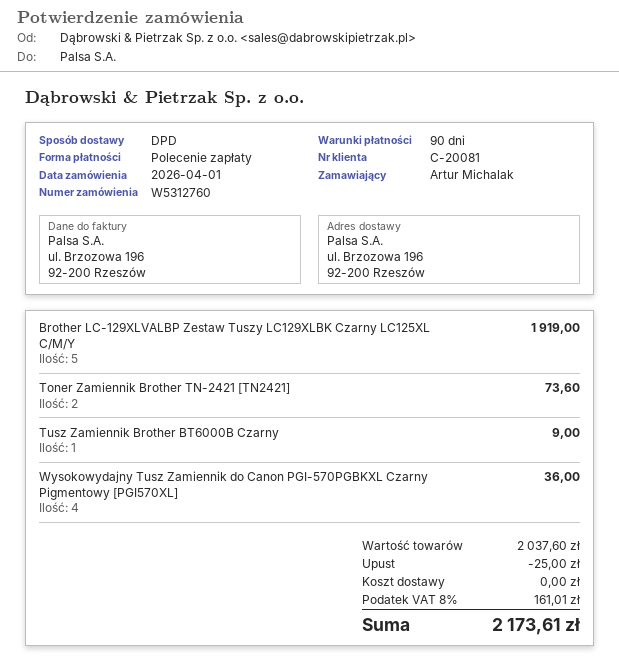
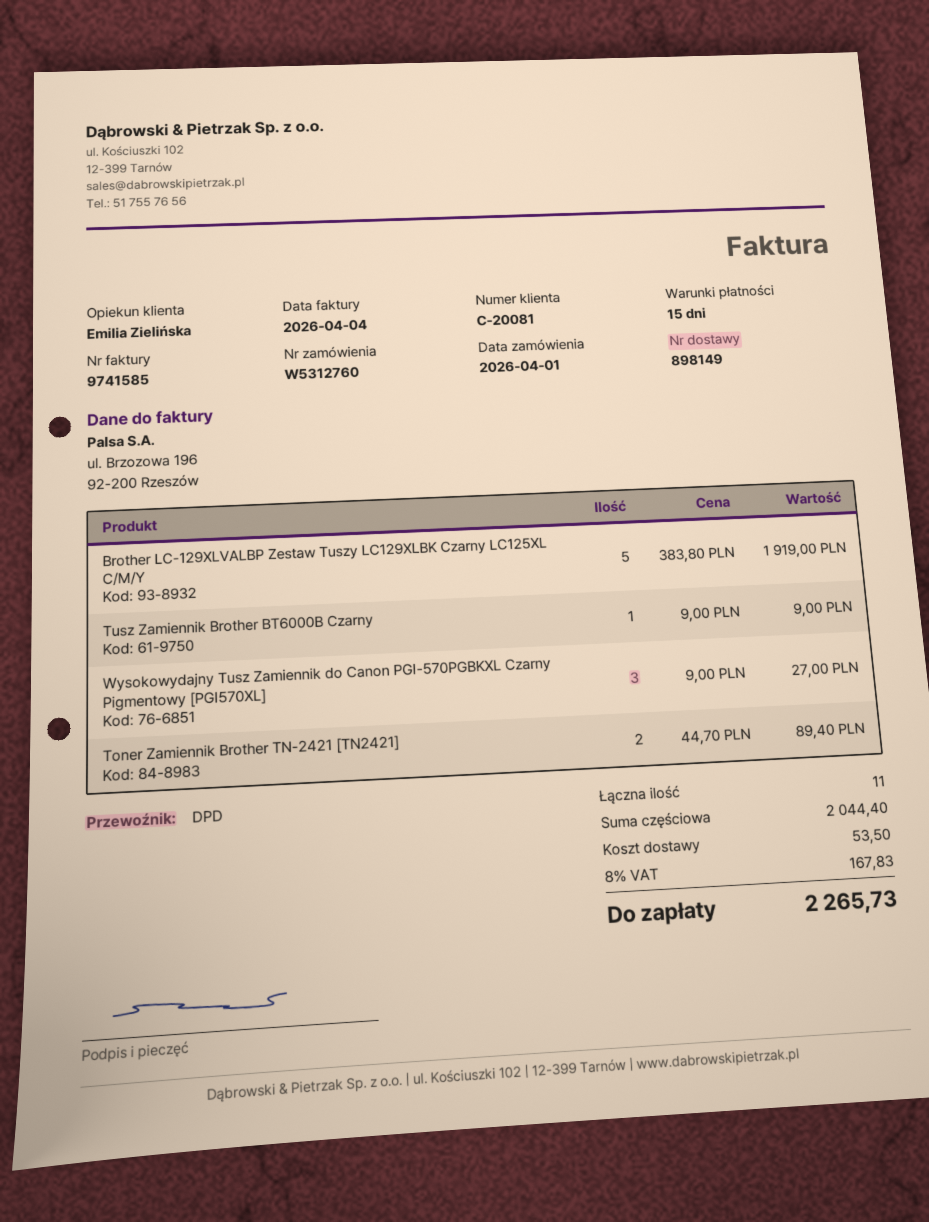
payment terms: 90 days -> 15 days
Toner Zamiennik Brother TN-2421 [TN2421]: 2 for 73.60 -> 2 for 89.40
Wysokowydajny Tusz Zamiennik do Canon PGI-570PGBKXL Czarny Pigmentowy [PGI570XL]: 4 for 36.00 -> 3 for 27.00
subtotal: 2037.60 -> 2044.40
discount: 25.00 -> none
shipping: 0.00 -> 53.50
tax: 8% = 161.01 -> 8% = 167.83
total: 2173.61 -> 2265.73

